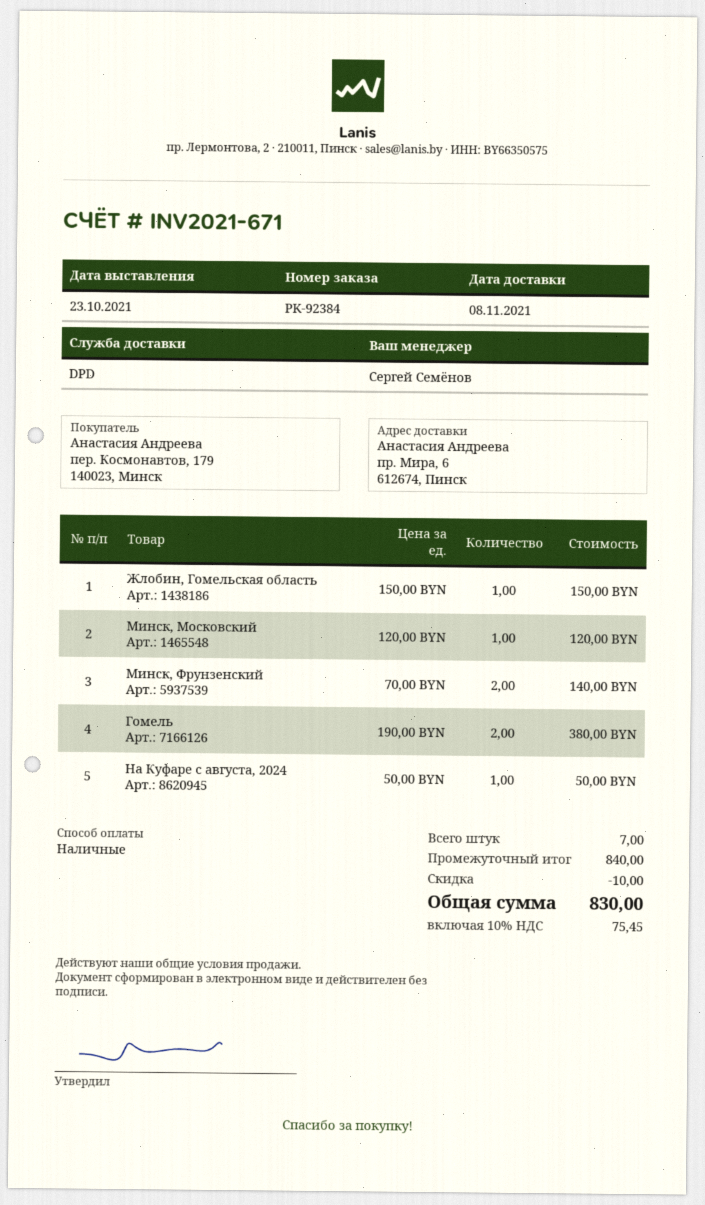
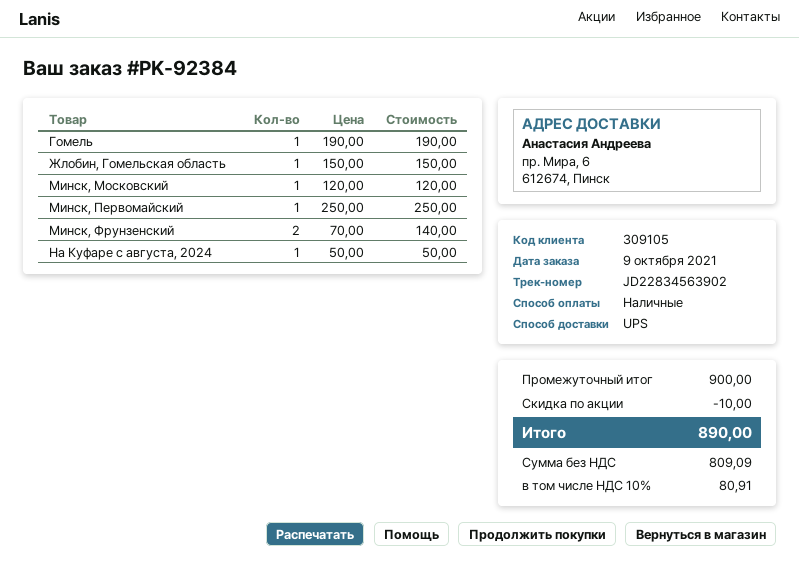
shipping method: DPD -> UPS
Гомель: 2 x 190.00 = 380.00 -> 1 x 190.00 = 190.00
Минск, Первомайский: none -> 1 x 250.00 = 250.00
subtotal: 840.00 -> 900.00
tax: 10% = 75.45 -> 10% = 80.91
total: 830.00 -> 890.00

